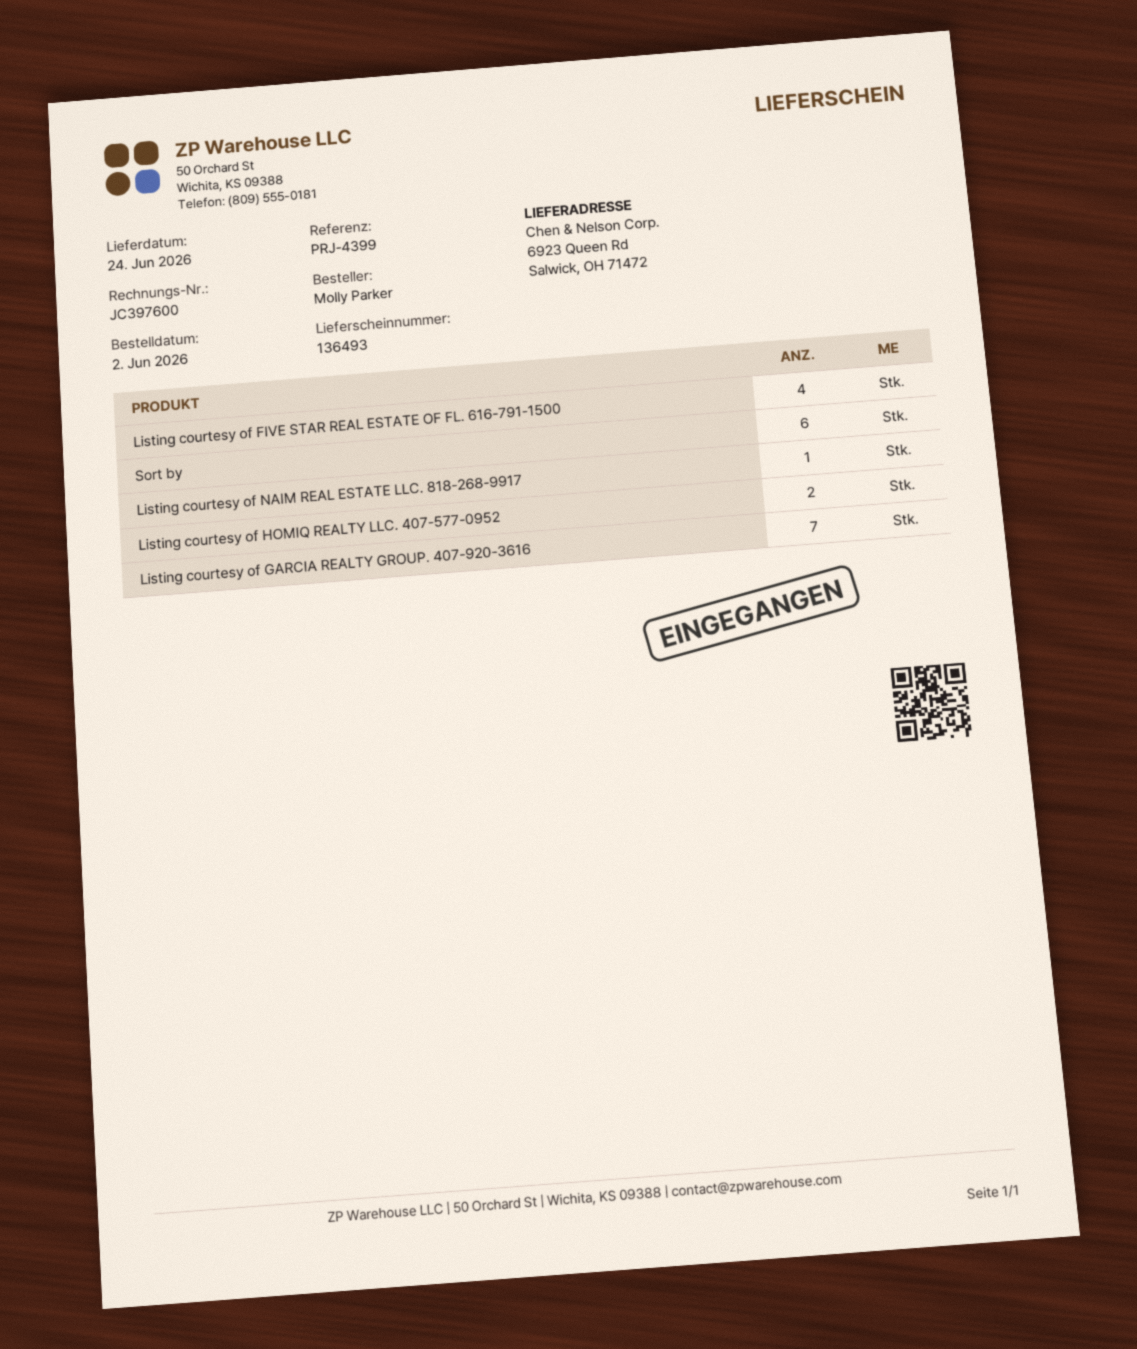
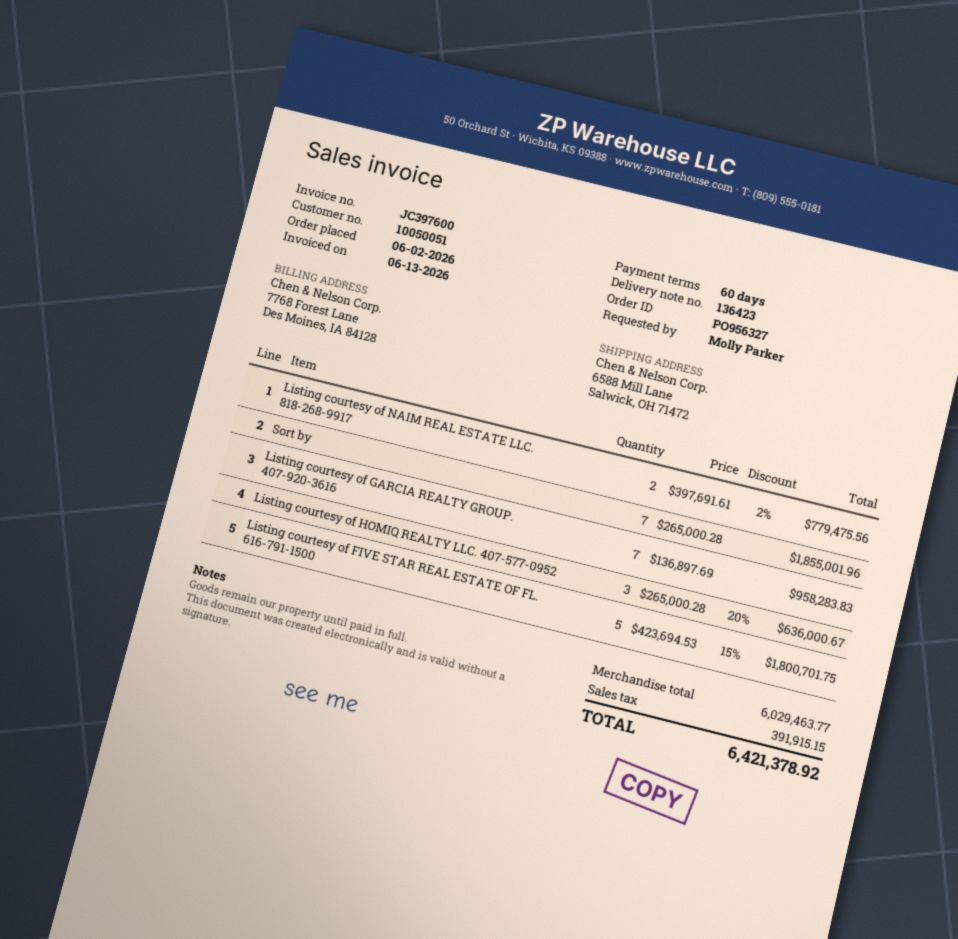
delivery note number: 136493 -> 136423
ship to: 6923 Queen Rd, Salwick, OH 71472 -> 6588 Mill Lane, Salwick, OH 71472
Listing courtesy of FIVE STAR REAL ESTATE OF FL. 616-791-1500: 4 -> 5
Sort by: 6 -> 7
Listing courtesy of NAIM REAL ESTATE LLC. 818-268-9917: 1 -> 2
Listing courtesy of HOMIQ REALTY LLC. 407-577-0952: 2 -> 3

